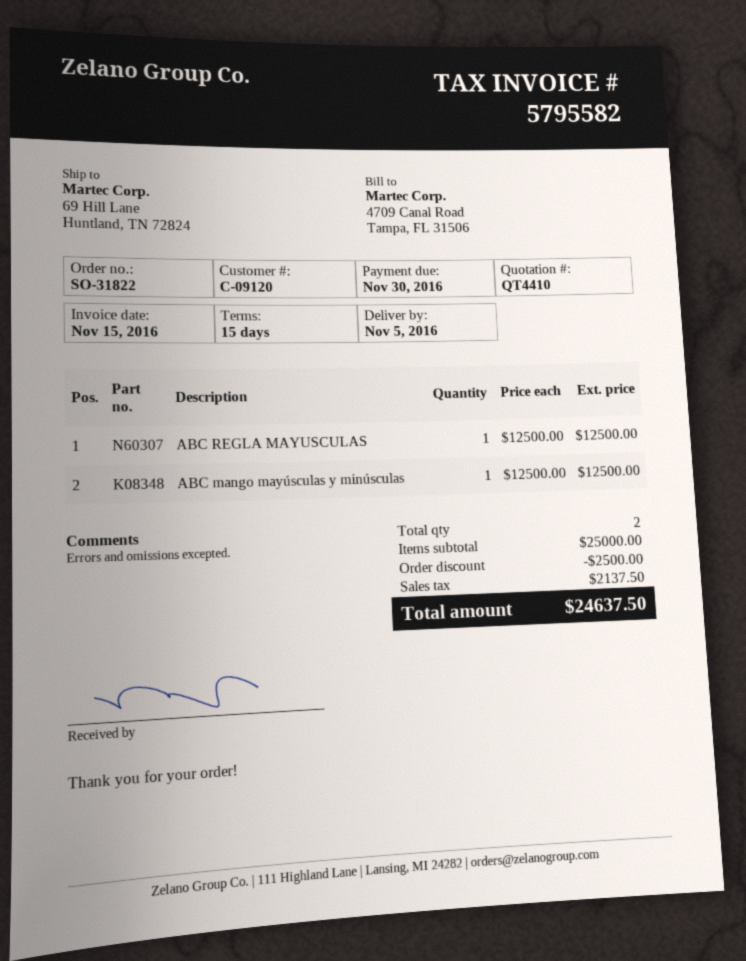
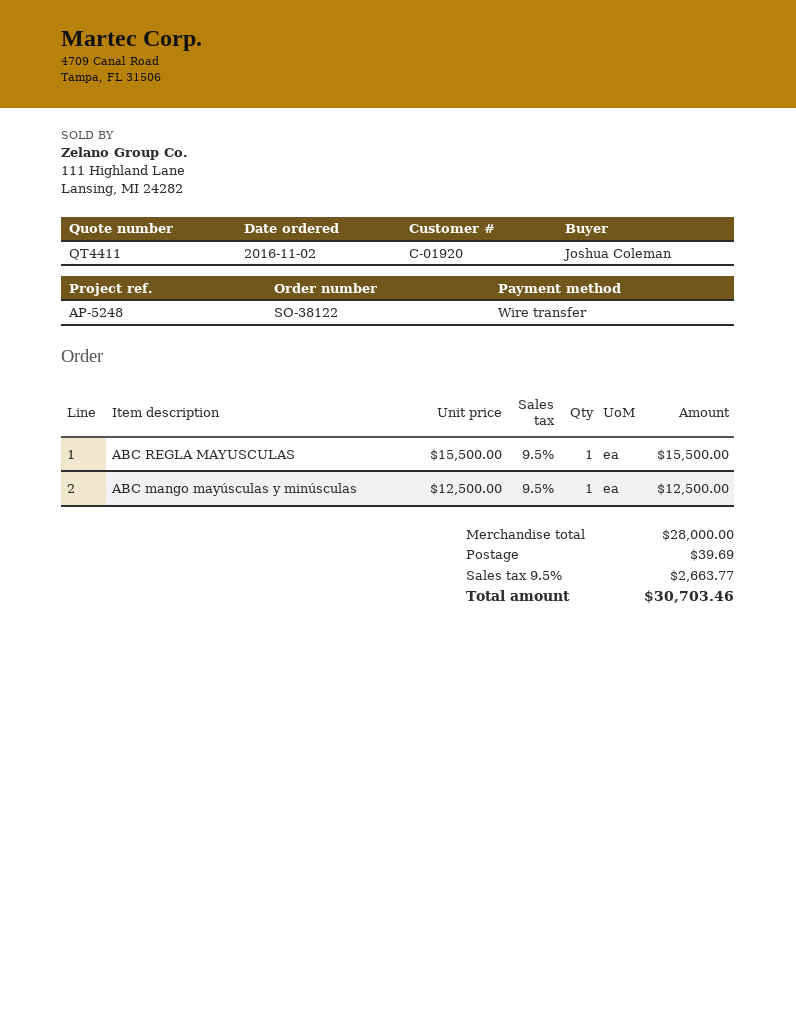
quote number: QT4410 -> QT4411
order number: SO-31822 -> SO-38122
customer number: C-09120 -> C-01920
ABC REGLA MAYUSCULAS: 1 x 12500.00 = 12500.00 -> 1 x 15500.00 = 15500.00
subtotal: 25000.00 -> 28000.00
discount: 2500.00 -> none
shipping: none -> 39.69
tax: 2137.50 -> 2663.77
total: 24637.50 -> 30703.46

